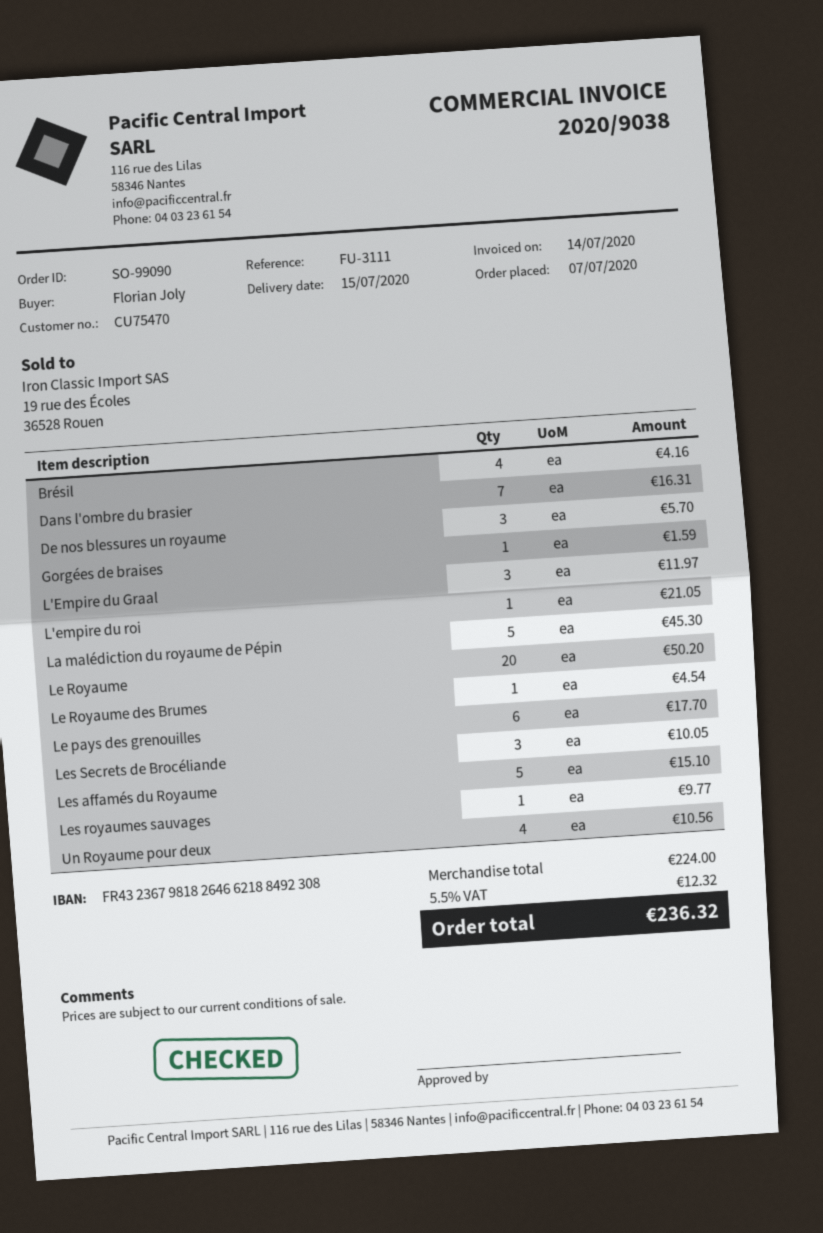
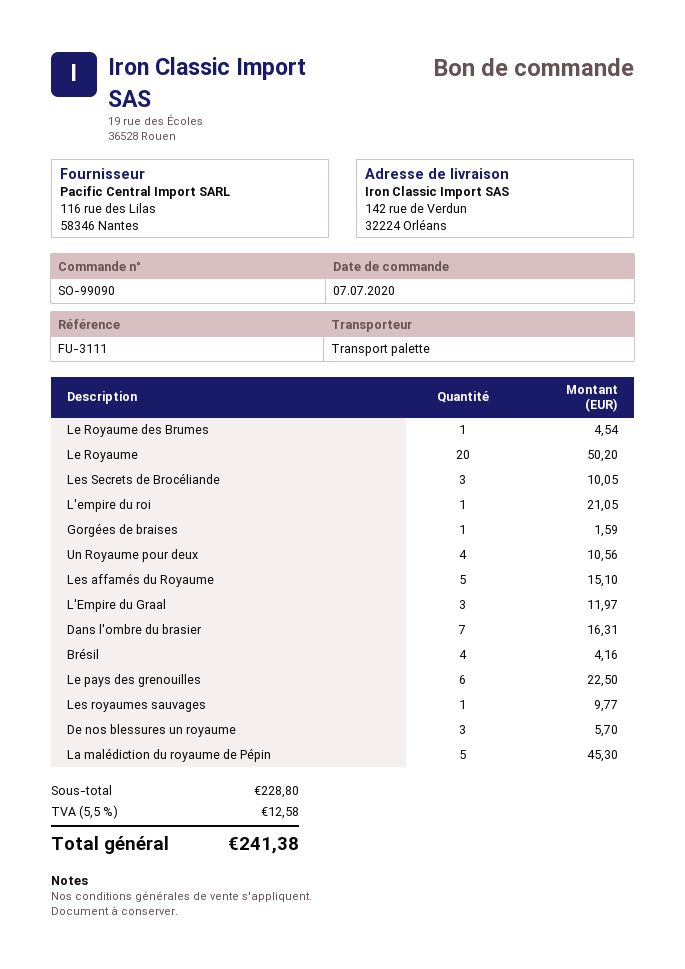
Le pays des grenouilles: 6 for 17.70 -> 6 for 22.50
subtotal: 224.00 -> 228.80
tax: 5.5% = 12.32 -> 5.5% = 12.58
total: 236.32 -> 241.38

